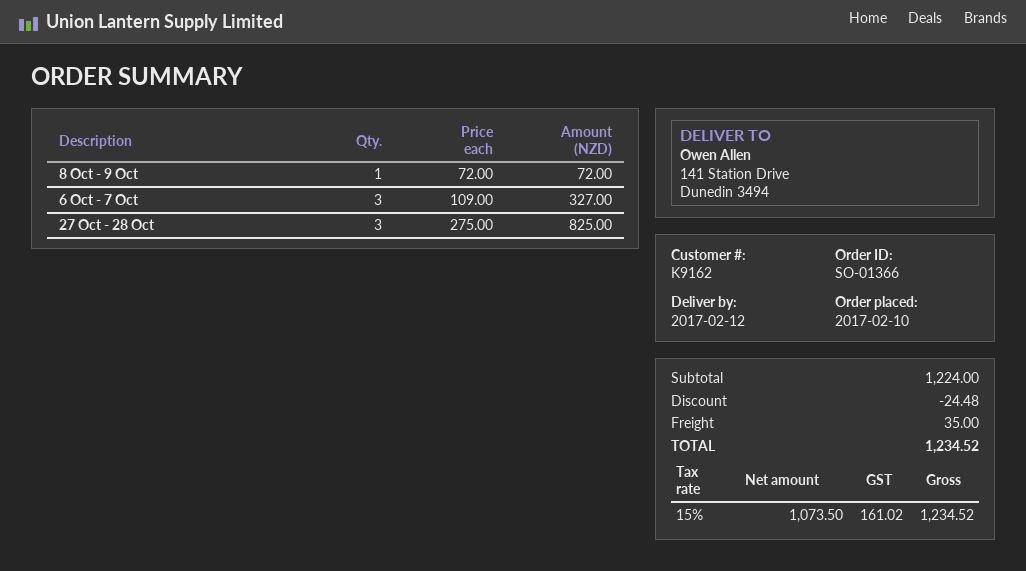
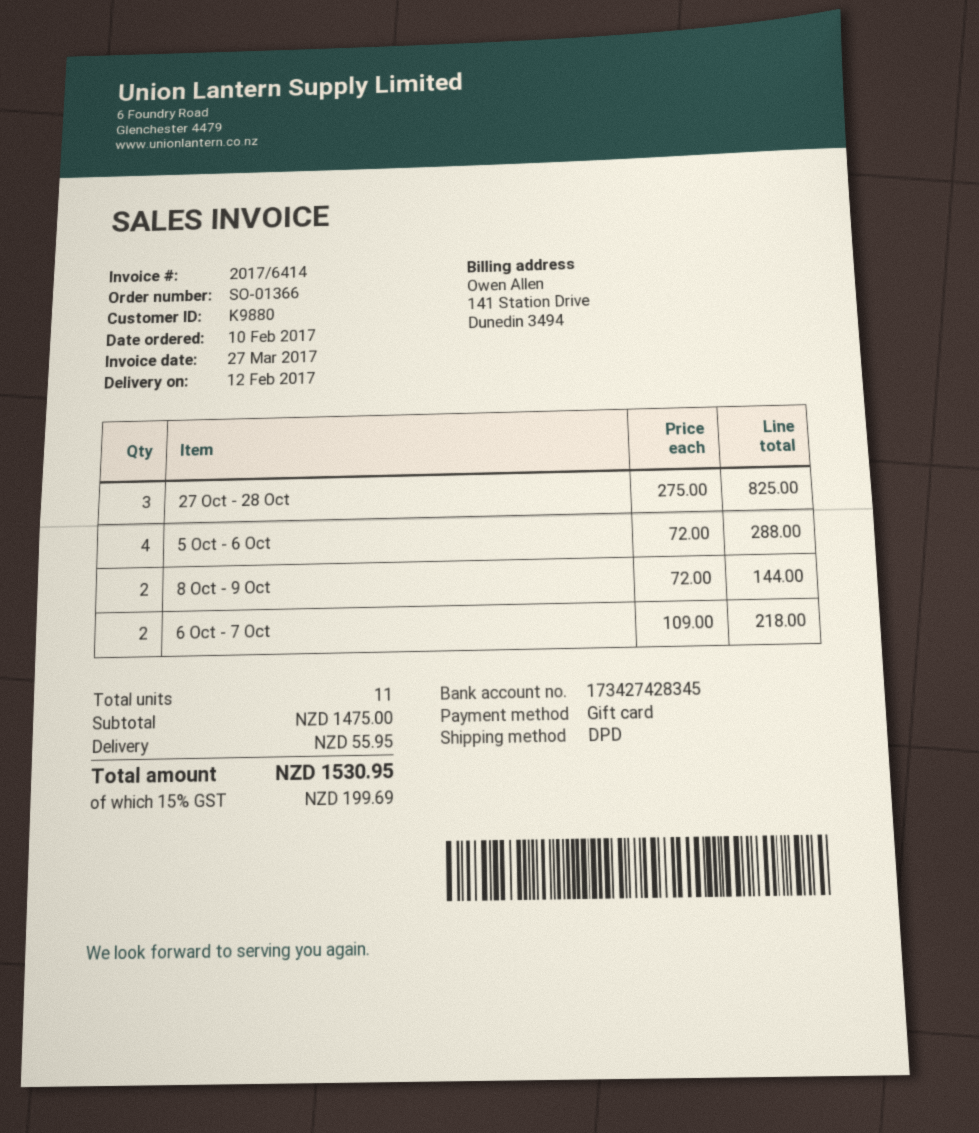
customer number: K9162 -> K9880
8 Oct - 9 Oct: 1 x 72.00 = 72.00 -> 2 x 72.00 = 144.00
6 Oct - 7 Oct: 3 x 109.00 = 327.00 -> 2 x 109.00 = 218.00
5 Oct - 6 Oct: none -> 4 x 72.00 = 288.00
subtotal: 1224.00 -> 1475.00
discount: 24.48 -> none
shipping: 35.00 -> 55.95
tax: 15% = 161.02 -> 15% = 199.69
total: 1234.52 -> 1530.95

